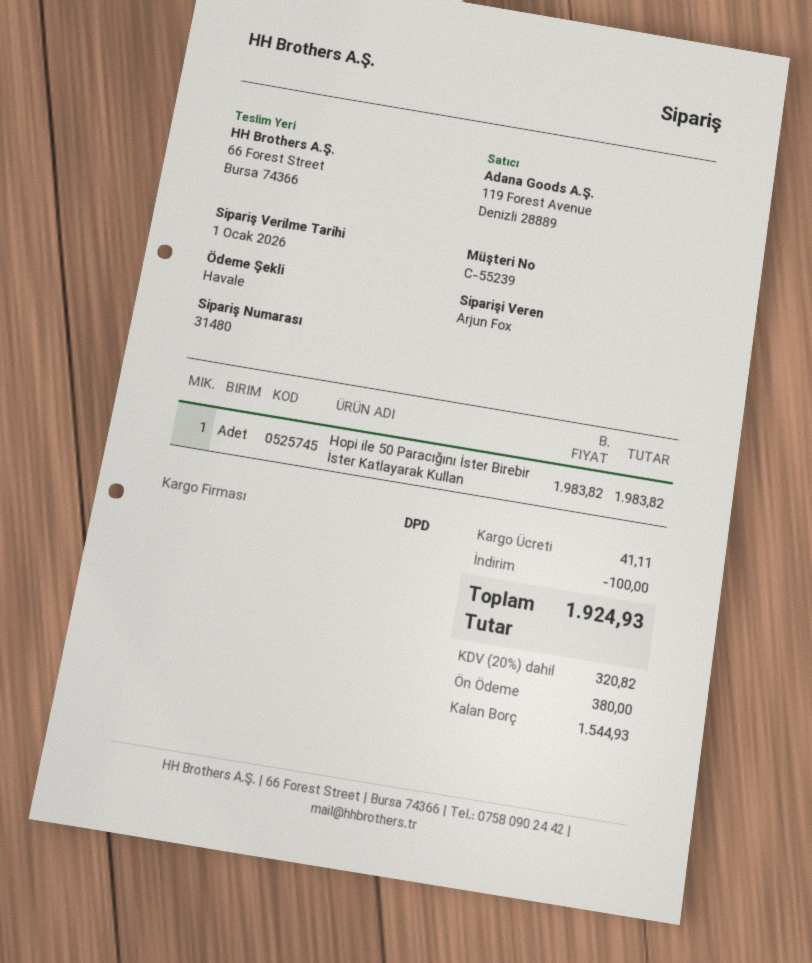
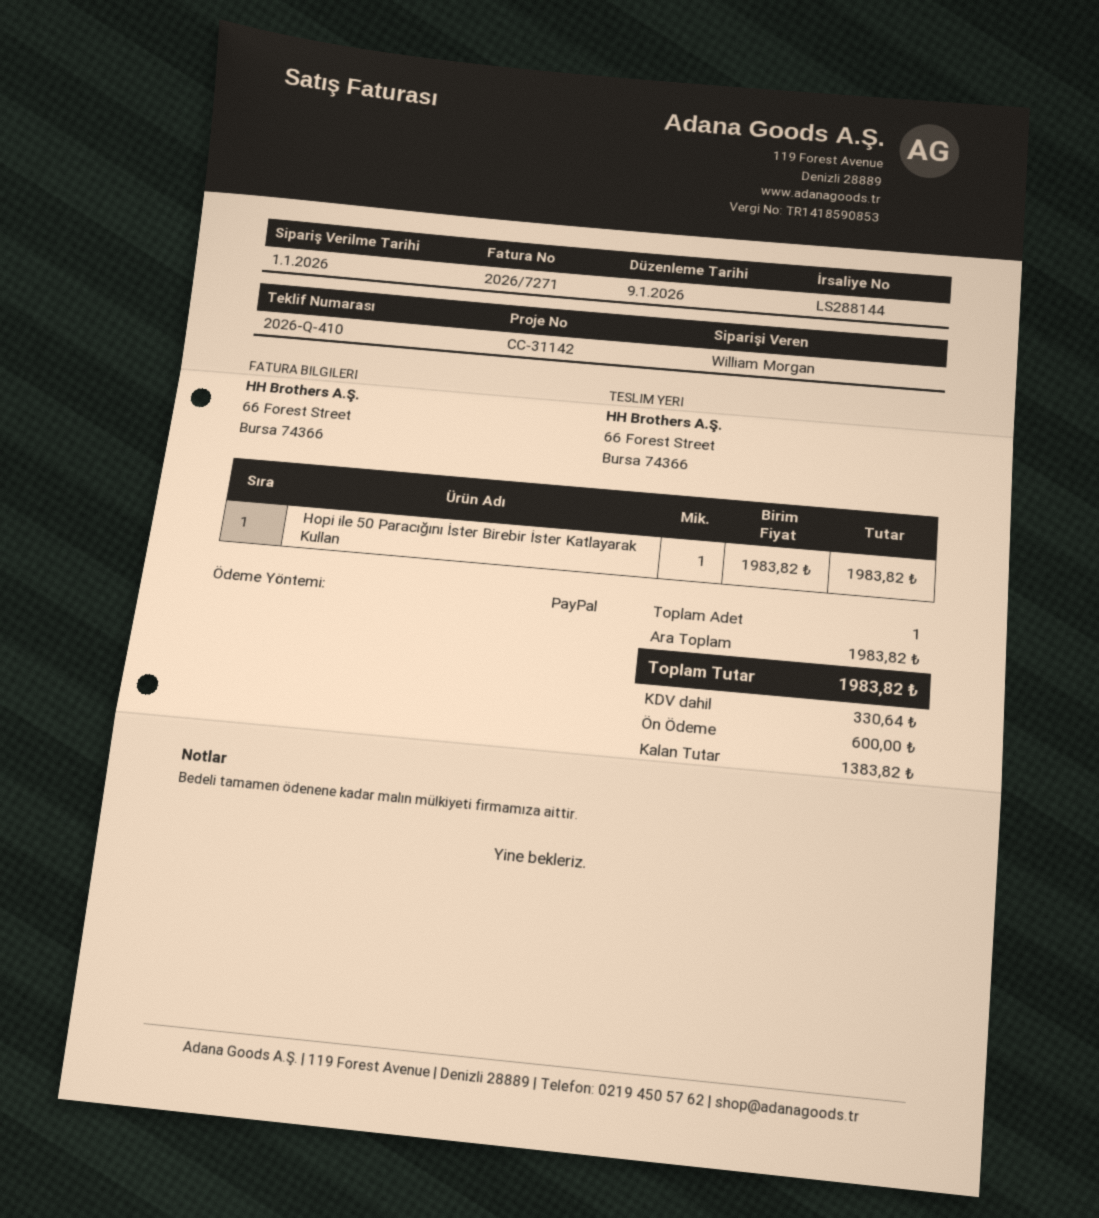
ordered by: Arjun Fox -> William Morgan
payment method: bank transfer -> PayPal
discount: 100.00 -> none
shipping: 41.11 -> none
tax: 320.82 -> 330.64
total: 1924.93 -> 1983.82
deposit: 380.00 -> 600.00
balance: 1544.93 -> 1383.82

